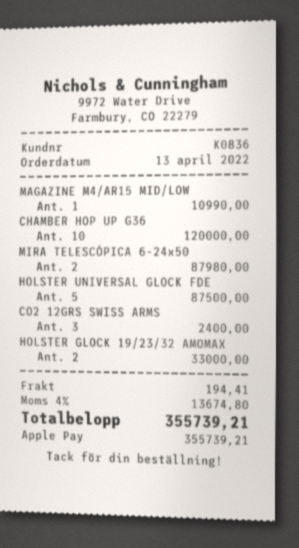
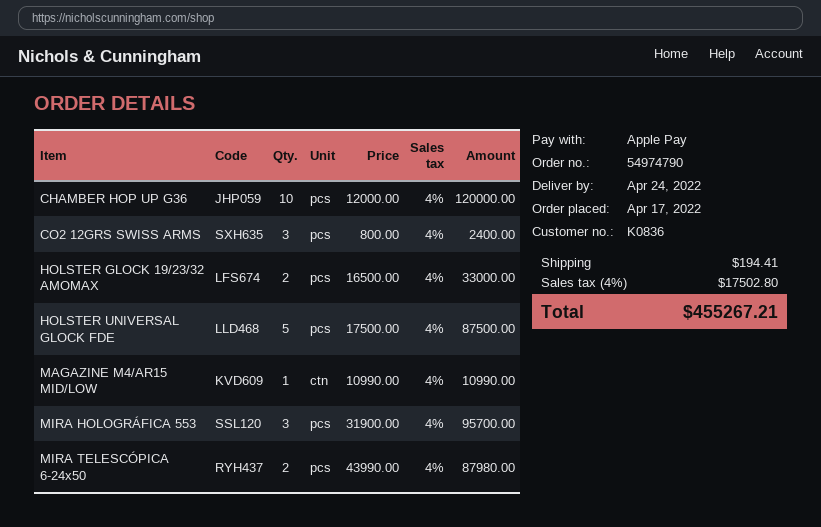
order date: 2022-04-13 -> 2022-04-17
MIRA HOLOGRÁFICA 553: none -> 3 for 95700.00
tax: 4% = 13674.80 -> 4% = 17502.80
total: 355739.21 -> 455267.21

